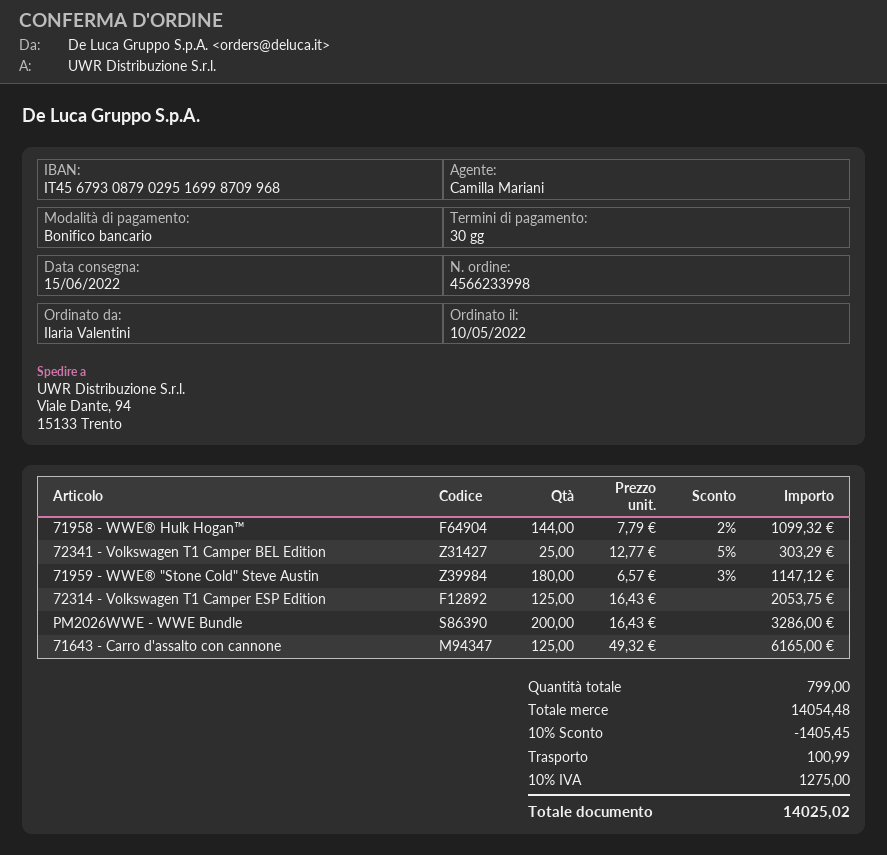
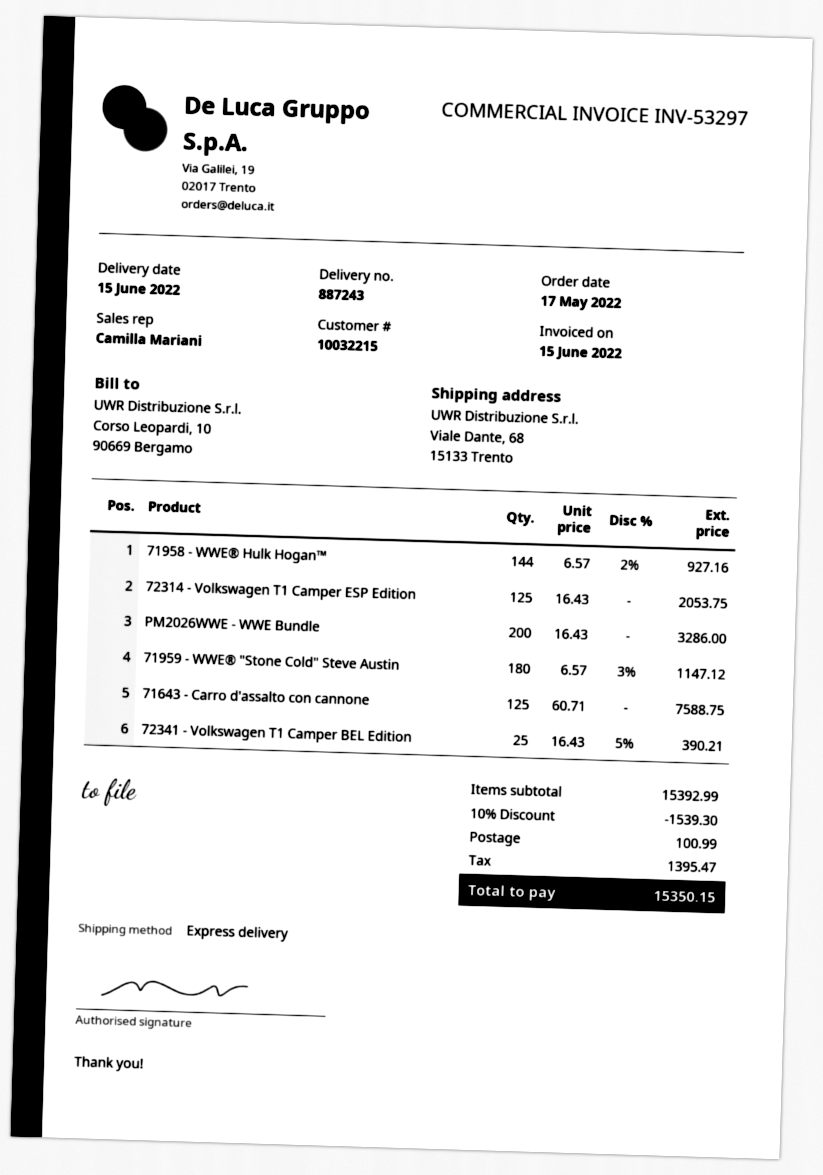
order date: 2022-05-10 -> 2022-05-17
ship to: Viale Dante, 94, 15133 Trento -> Viale Dante, 68, 15133 Trento
71958 - WWE® Hulk Hogan™: 144 x 7.79 - 2% = 1099.32 -> 144 x 6.57 - 2% = 927.16
72341 - Volkswagen T1 Camper BEL Edition: 25 x 12.77 - 5% = 303.29 -> 25 x 16.43 - 5% = 390.21
71643 - Carro d'assalto con cannone: 125 x 49.32 = 6165.00 -> 125 x 60.71 = 7588.75
subtotal: 14054.48 -> 15392.99
discount: 10% = 1405.45 -> 10% = 1539.30
tax: 1275.00 -> 1395.47
total: 14025.02 -> 15350.15

